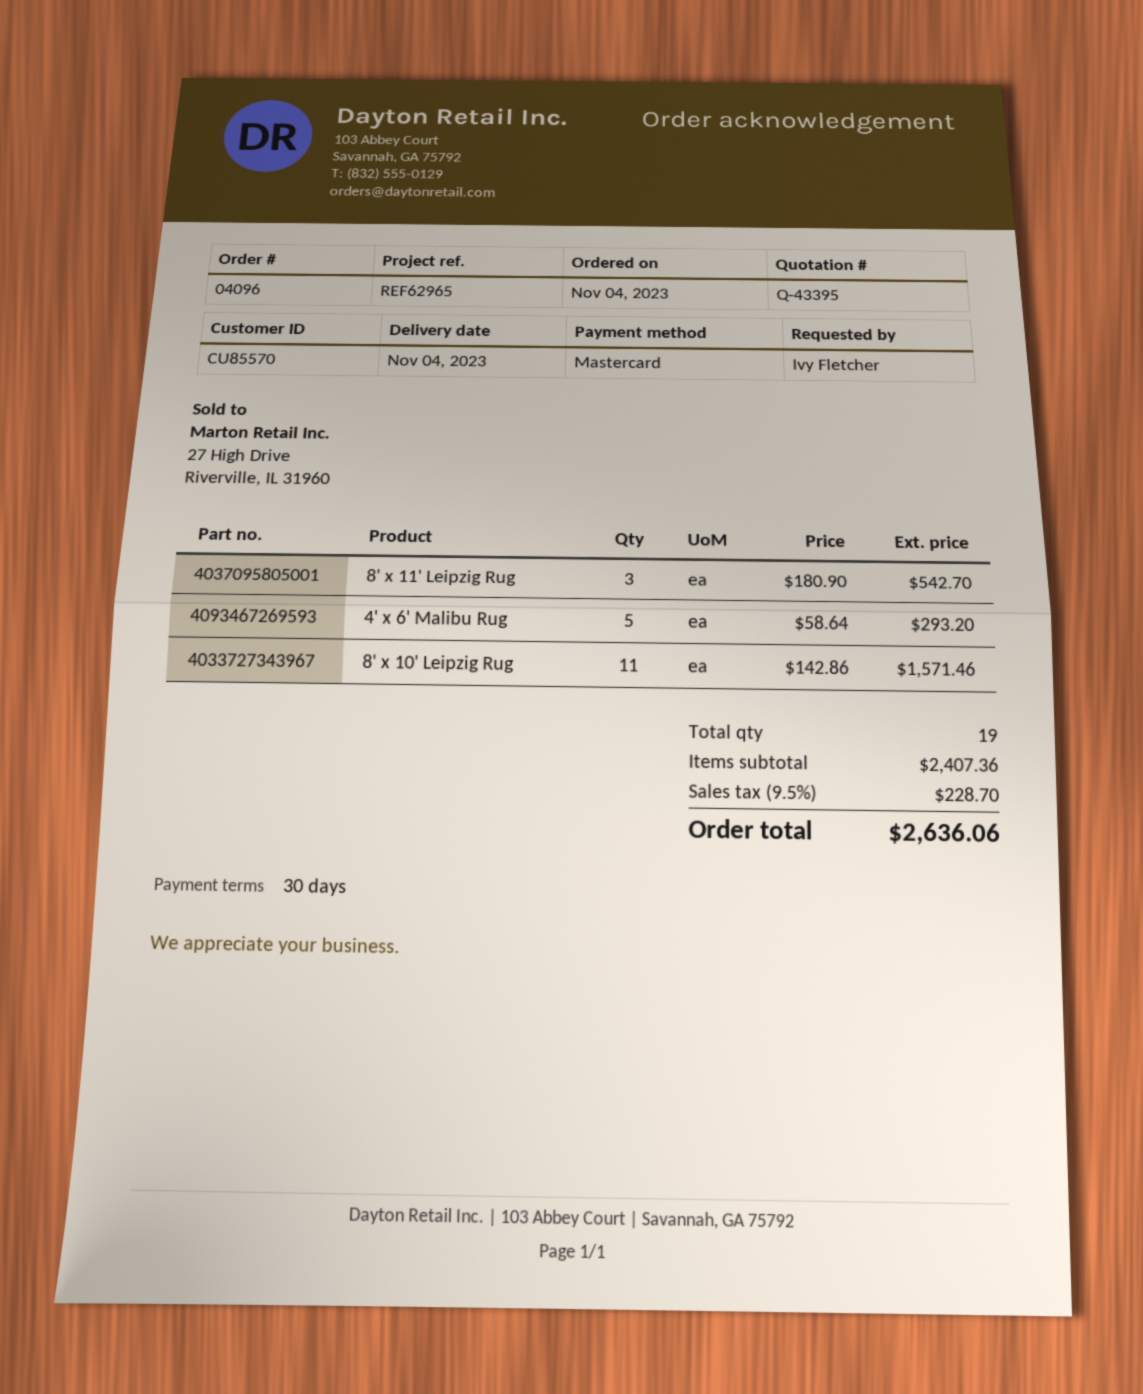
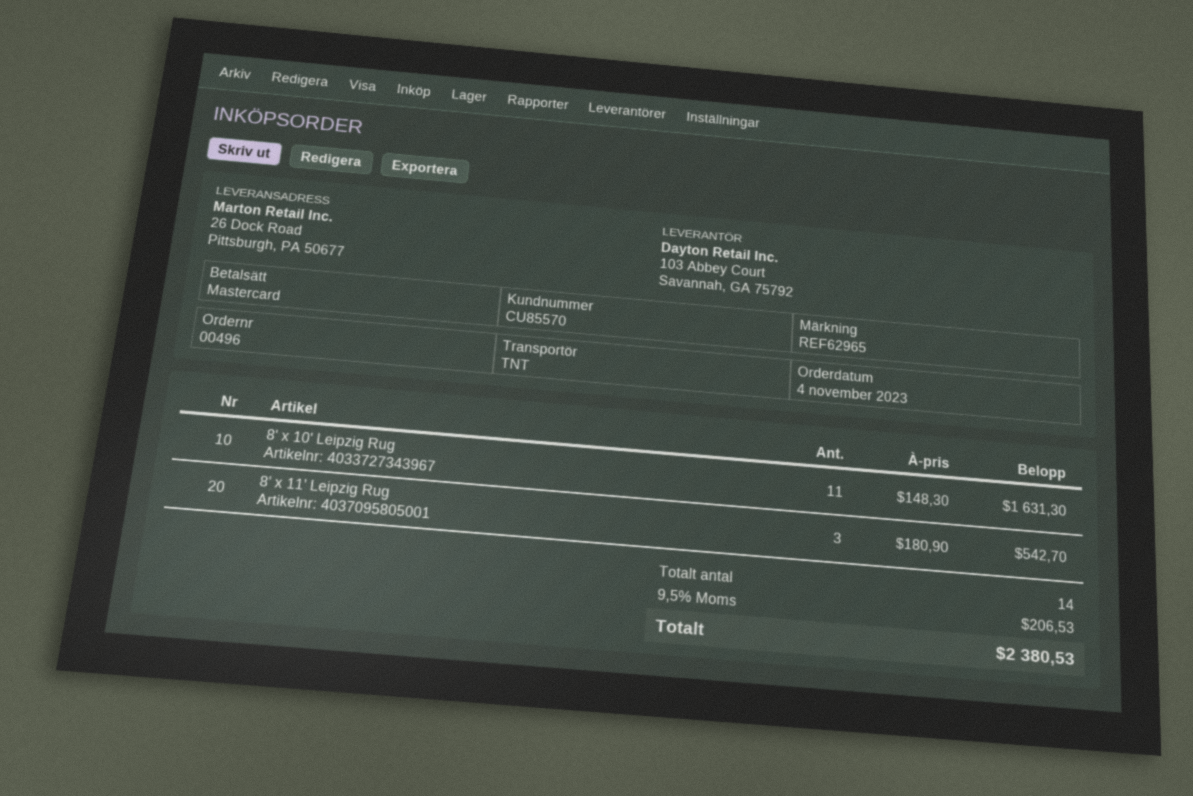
order number: 04096 -> 00496
4' x 6' Malibu Rug: 5 x 58.64 = 293.20 -> none
8' x 10' Leipzig Rug: 11 x 142.86 = 1571.46 -> 11 x 148.30 = 1631.30
total quantity: 19 -> 14
tax: 9.5% = 228.70 -> 9.5% = 206.53
total: 2636.06 -> 2380.53

